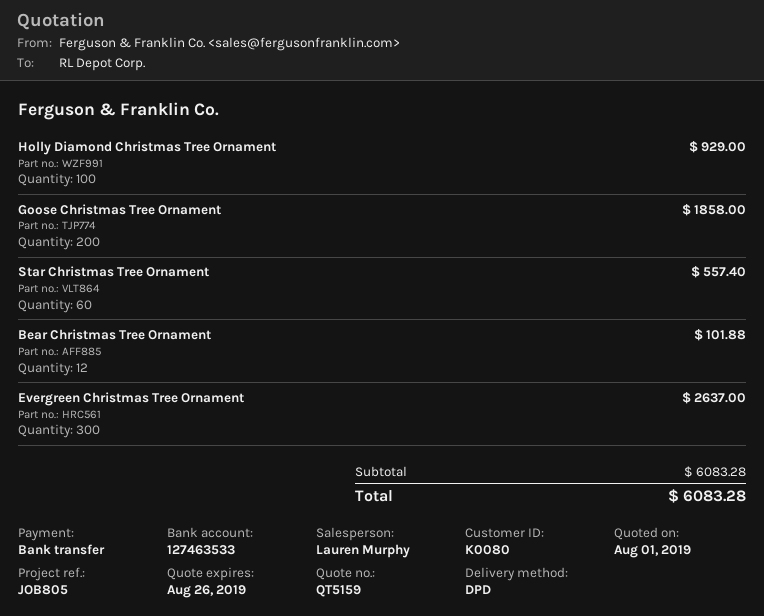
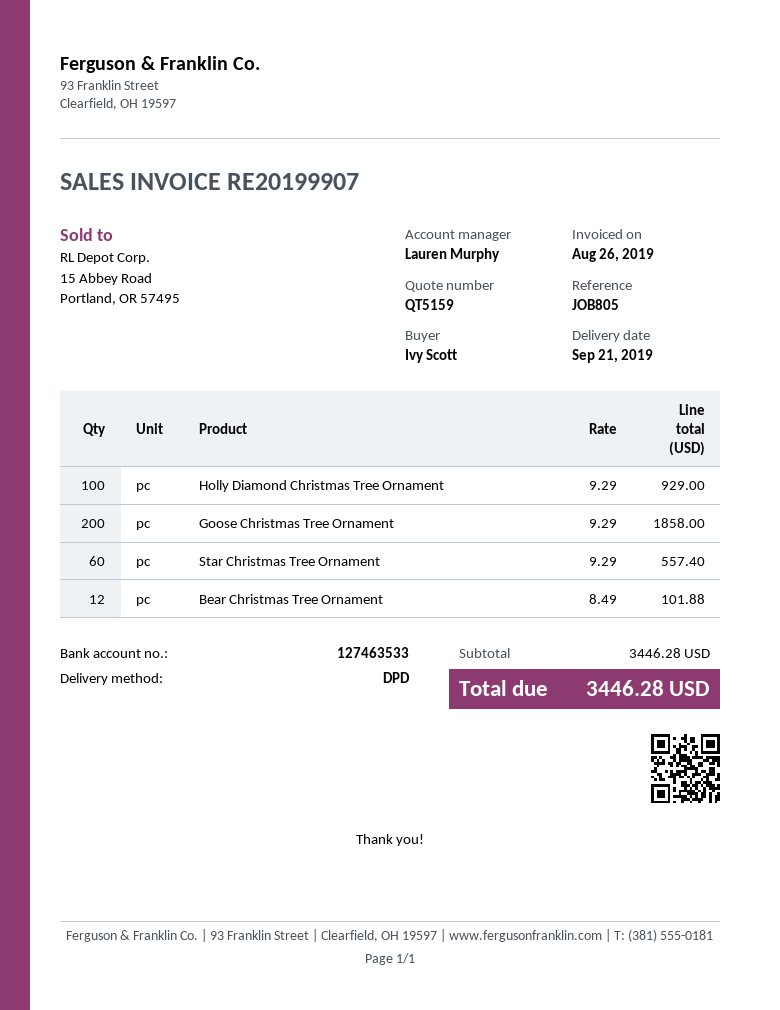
Evergreen Christmas Tree Ornament: 300 for 2637.00 -> none
subtotal: 6083.28 -> 3446.28
total: 6083.28 -> 3446.28

